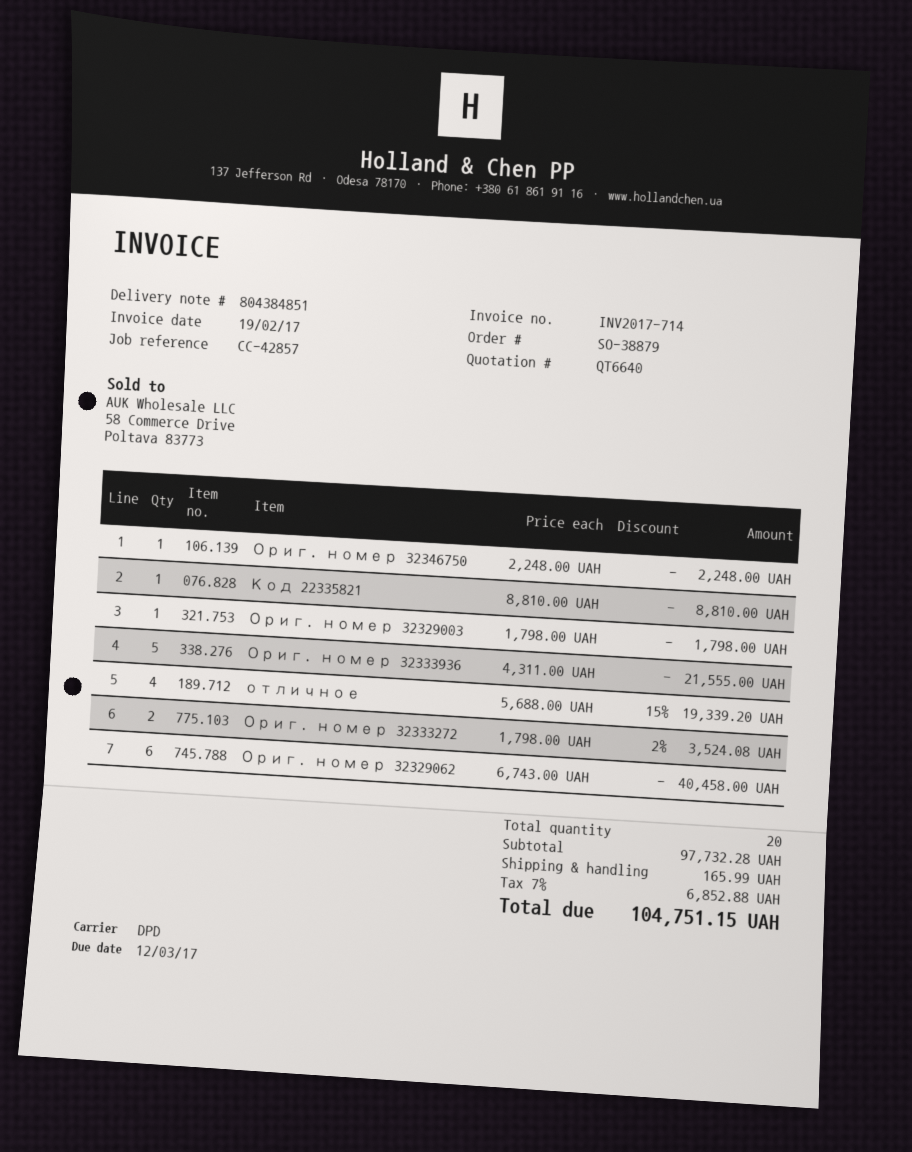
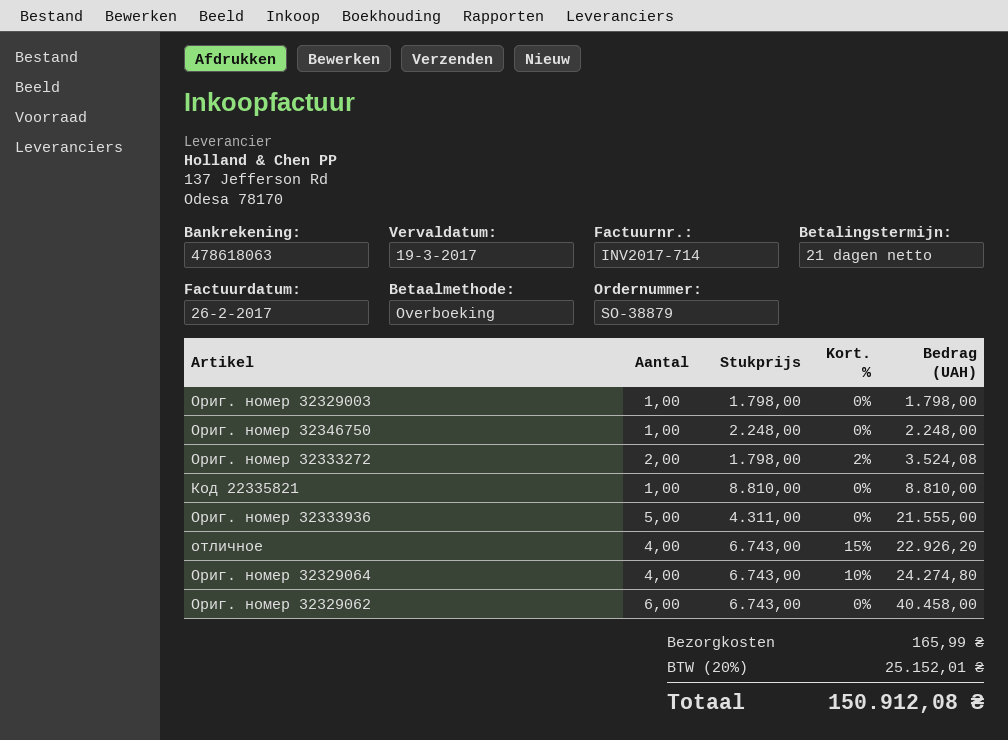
invoice date: 2017-02-19 -> 2017-02-26
due date: 2017-03-12 -> 2017-03-19
отличное: 4 x 5688.00 - 15% = 19339.20 -> 4 x 6743.00 - 15% = 22926.20
Ориг. номер 32329064: none -> 4 x 6743.00 - 10% = 24274.80
tax: 7% = 6852.88 -> 20% = 25152.01
total: 104751.15 -> 150912.08

